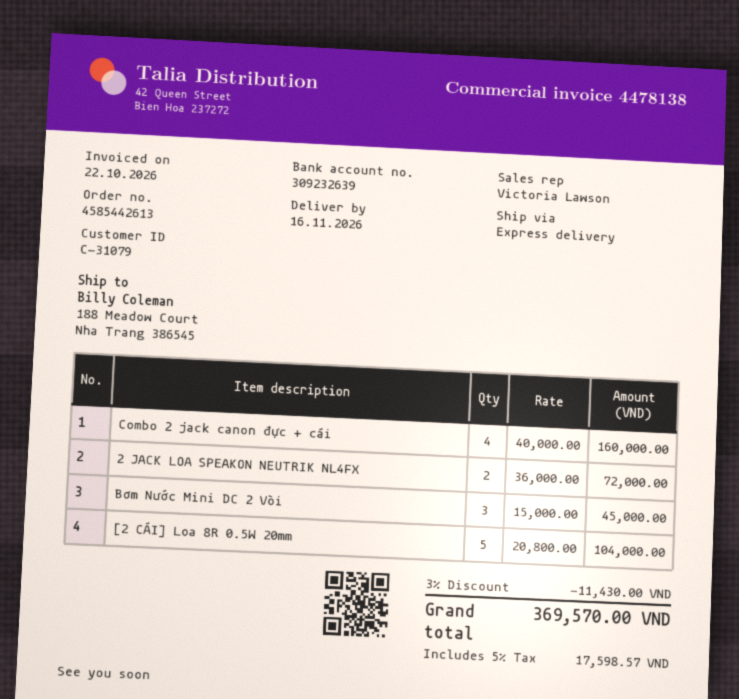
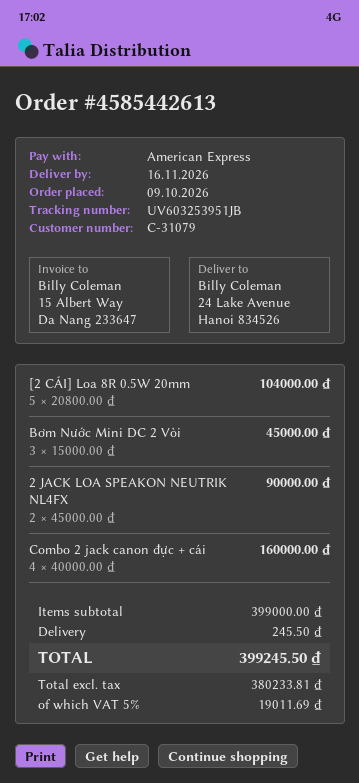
ship to: 188 Meadow Court, Nha Trang 386545 -> 24 Lake Avenue, Hanoi 834526
2 JACK LOA SPEAKON NEUTRIK NL4FX: 2 x 36000.00 = 72000.00 -> 2 x 45000.00 = 90000.00
discount: 3% = 11430.00 -> none
shipping: none -> 245.50
tax: 5% = 17598.57 -> 5% = 19011.69
total: 369570.00 -> 399245.50

